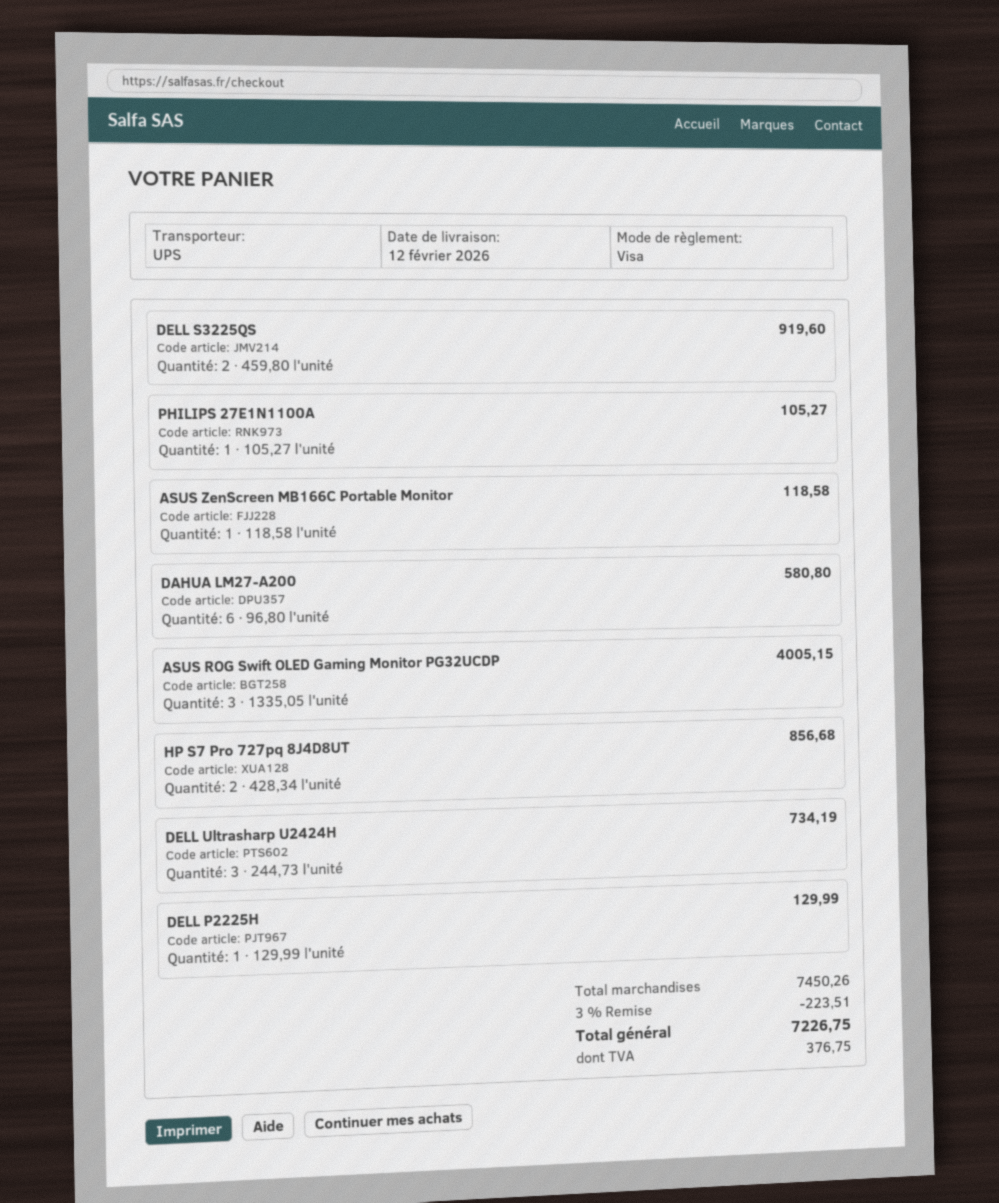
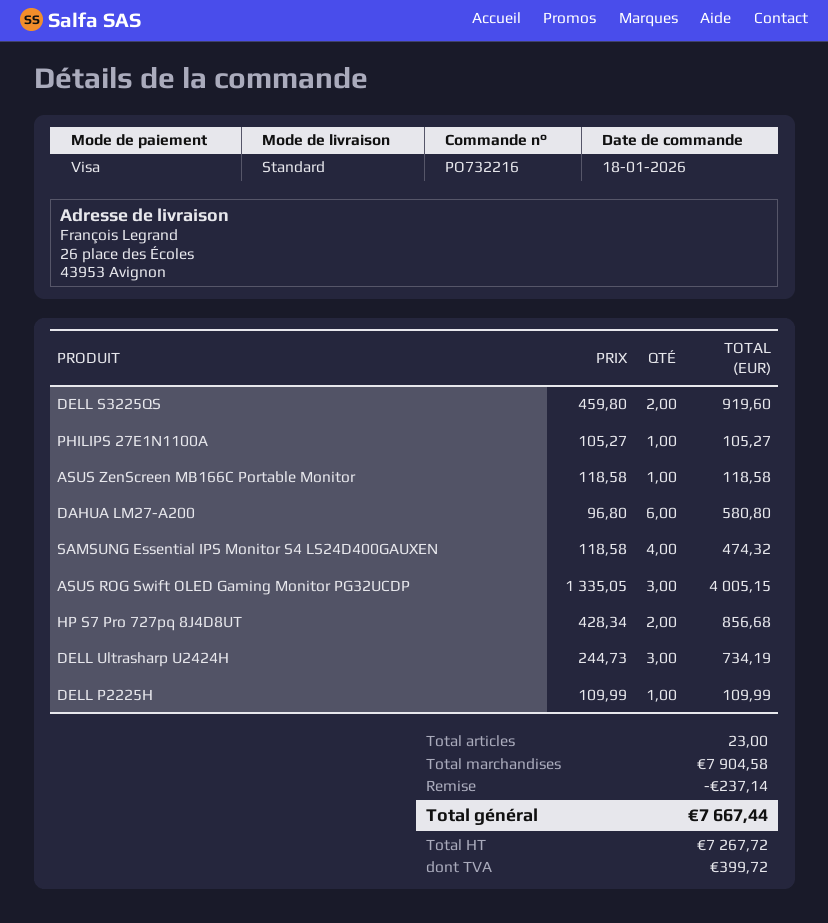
shipping method: UPS -> standard
DELL P2225H: 1 x 129.99 = 129.99 -> 1 x 109.99 = 109.99
SAMSUNG Essential IPS Monitor S4 LS24D400GAUXEN: none -> 4 x 118.58 = 474.32
subtotal: 7450.26 -> 7904.58
discount: 223.51 -> 237.14
tax: 376.75 -> 399.72
total: 7226.75 -> 7667.44

